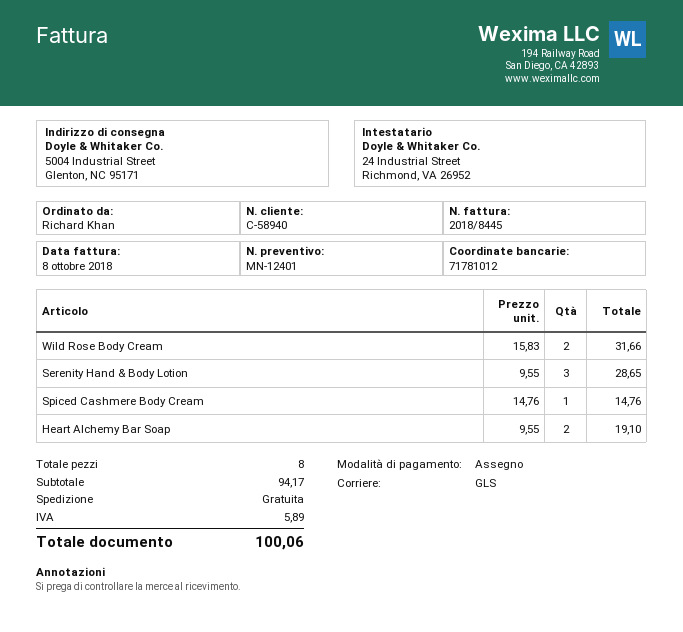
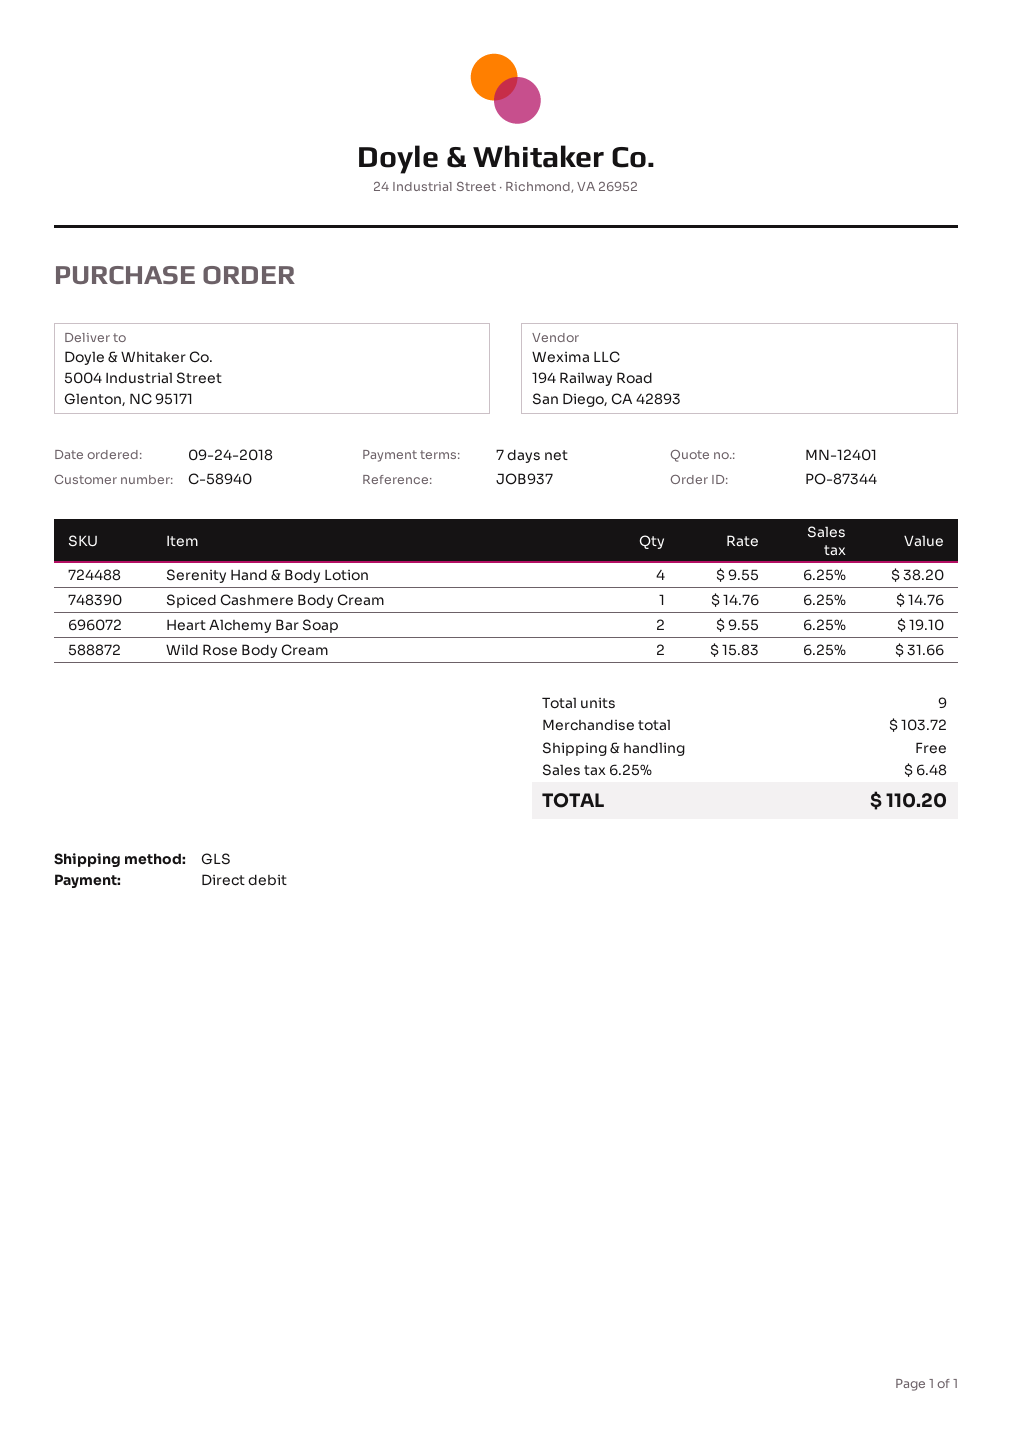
payment method: cheque -> direct debit
Serenity Hand & Body Lotion: 3 x 9.55 = 28.65 -> 4 x 9.55 = 38.20
total quantity: 8 -> 9
subtotal: 94.17 -> 103.72
tax: 5.89 -> 6.48
total: 100.06 -> 110.20

